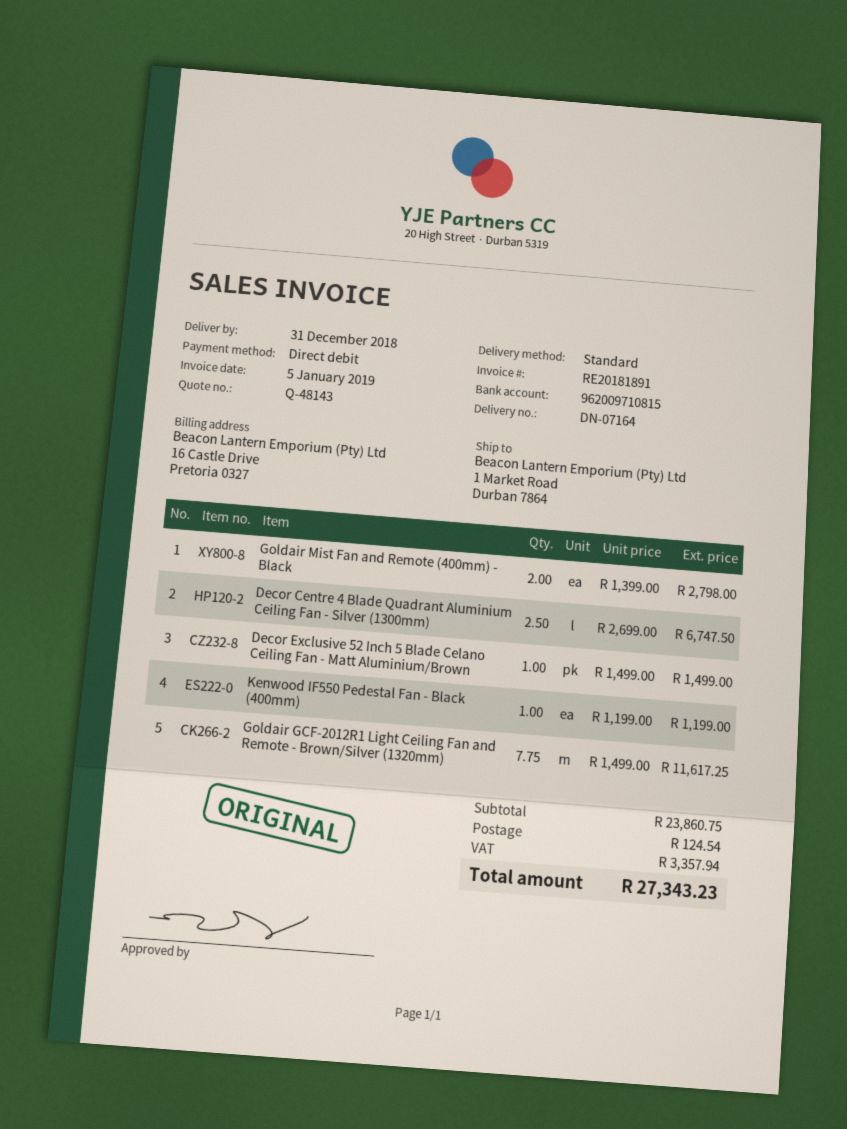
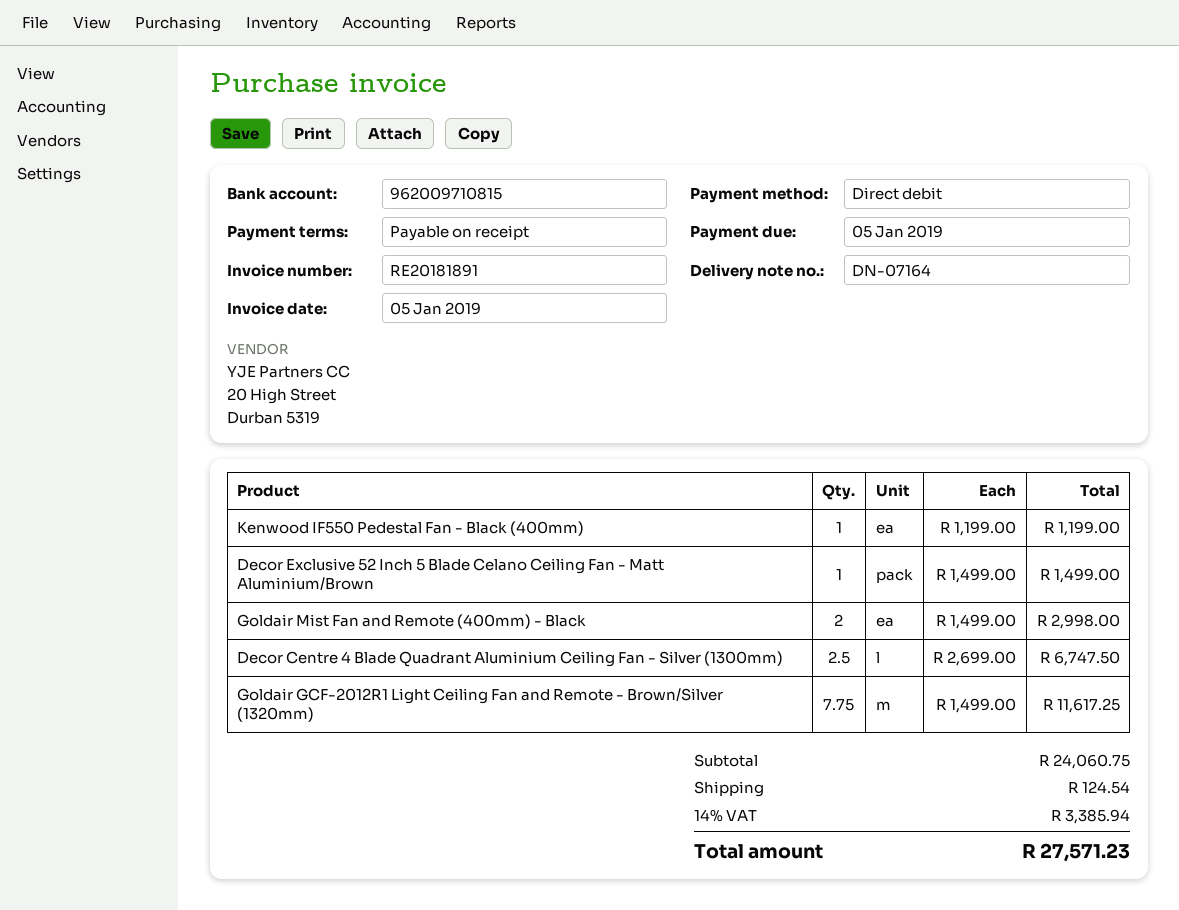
Goldair Mist Fan and Remote (400mm) - Black: 2 x 1399.00 = 2798.00 -> 2 x 1499.00 = 2998.00
subtotal: 23860.75 -> 24060.75
tax: 3357.94 -> 3385.94
total: 27343.23 -> 27571.23

